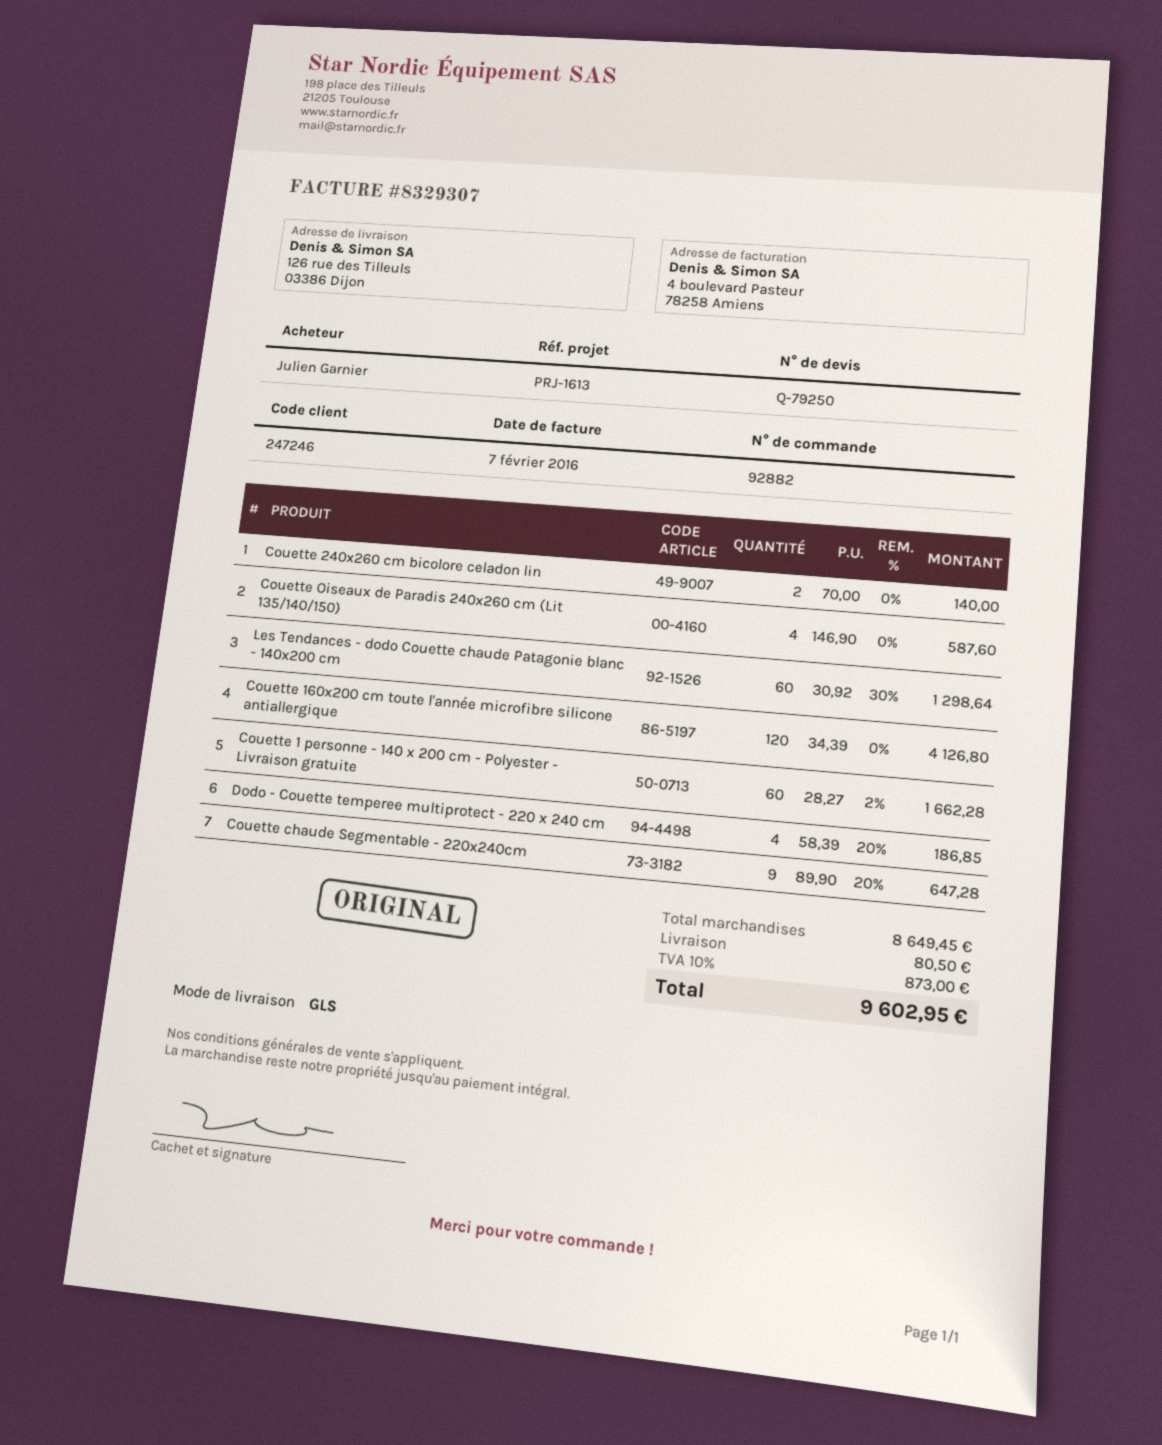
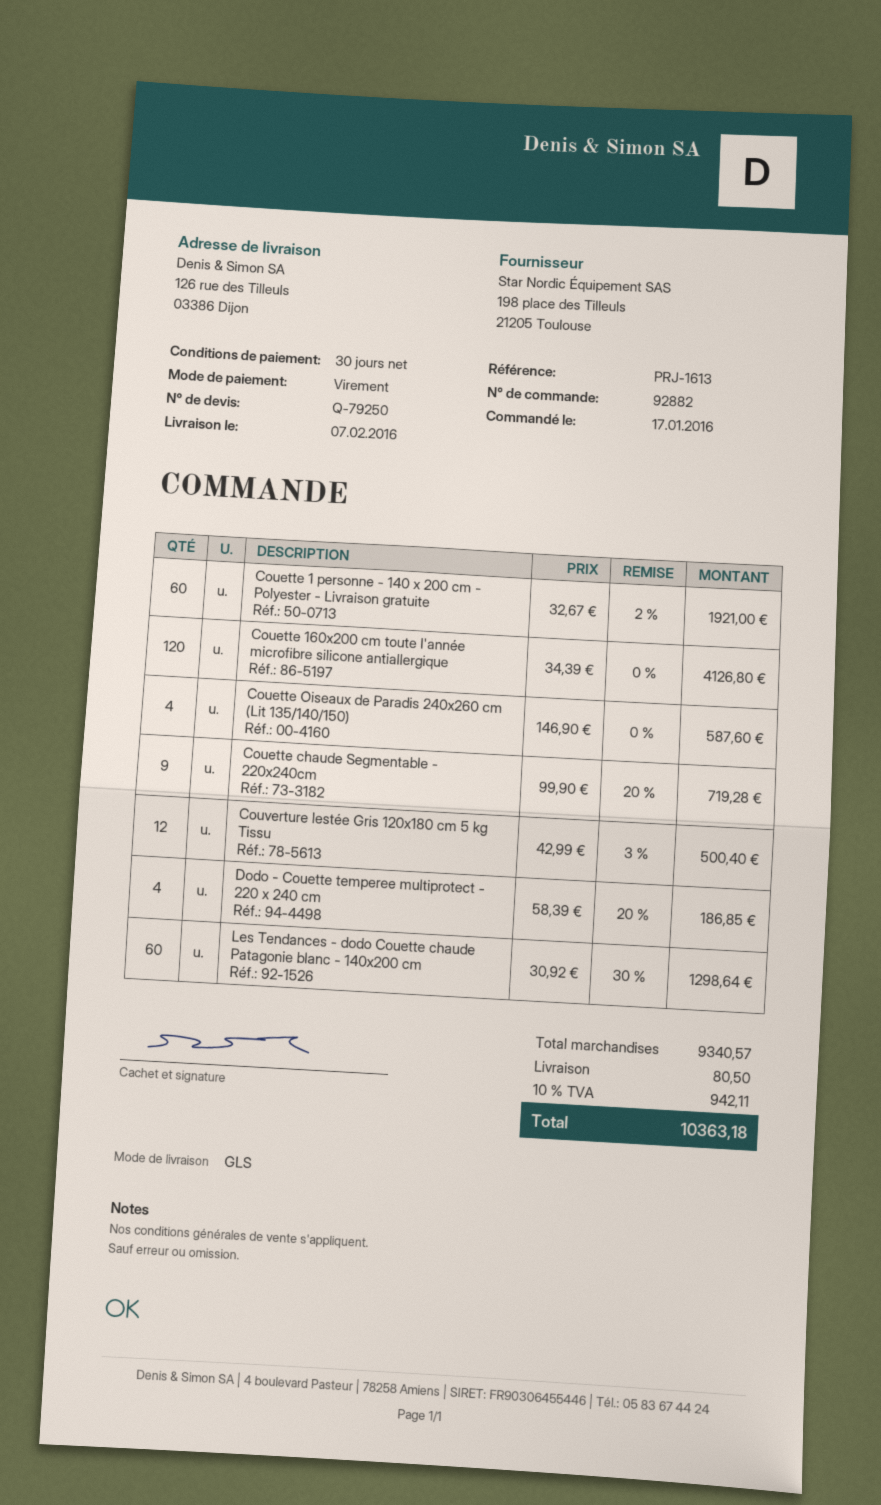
Couette 240x260 cm bicolore celadon lin: 2 x 70.00 = 140.00 -> none
Couette 1 personne - 140 x 200 cm - Polyester - Livraison gratuite: 60 x 28.27 - 2% = 1662.28 -> 60 x 32.67 - 2% = 1921.00
Couette chaude Segmentable - 220x240cm: 9 x 89.90 - 20% = 647.28 -> 9 x 99.90 - 20% = 719.28
Couverture lestée Gris 120x180 cm 5 kg Tissu: none -> 12 x 42.99 - 3% = 500.40
subtotal: 8649.45 -> 9340.57
tax: 10% = 873.00 -> 10% = 942.11
total: 9602.95 -> 10363.18

